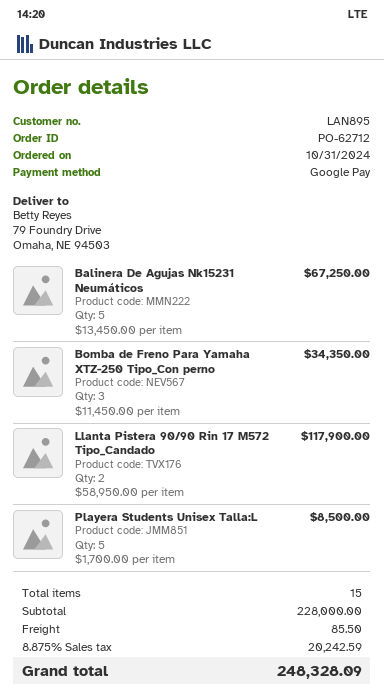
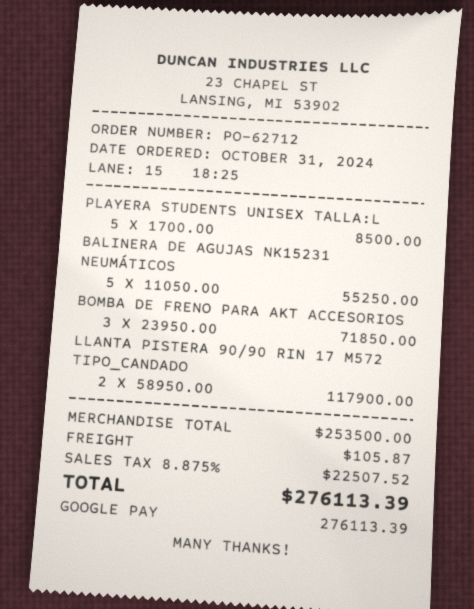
Balinera De Agujas Nk15231 Neumáticos: 5 x 13450.00 = 67250.00 -> 5 x 11050.00 = 55250.00
Bomba de Freno Para Yamaha XTZ-250 Tipo_Con perno: 3 x 11450.00 = 34350.00 -> none
BOMBA DE FRENO PARA AKT ACCESORIOS: none -> 3 x 23950.00 = 71850.00
subtotal: 228000.00 -> 253500.00
shipping: 85.50 -> 105.87
tax: 8.875% = 20242.59 -> 8.875% = 22507.52
total: 248328.09 -> 276113.39

